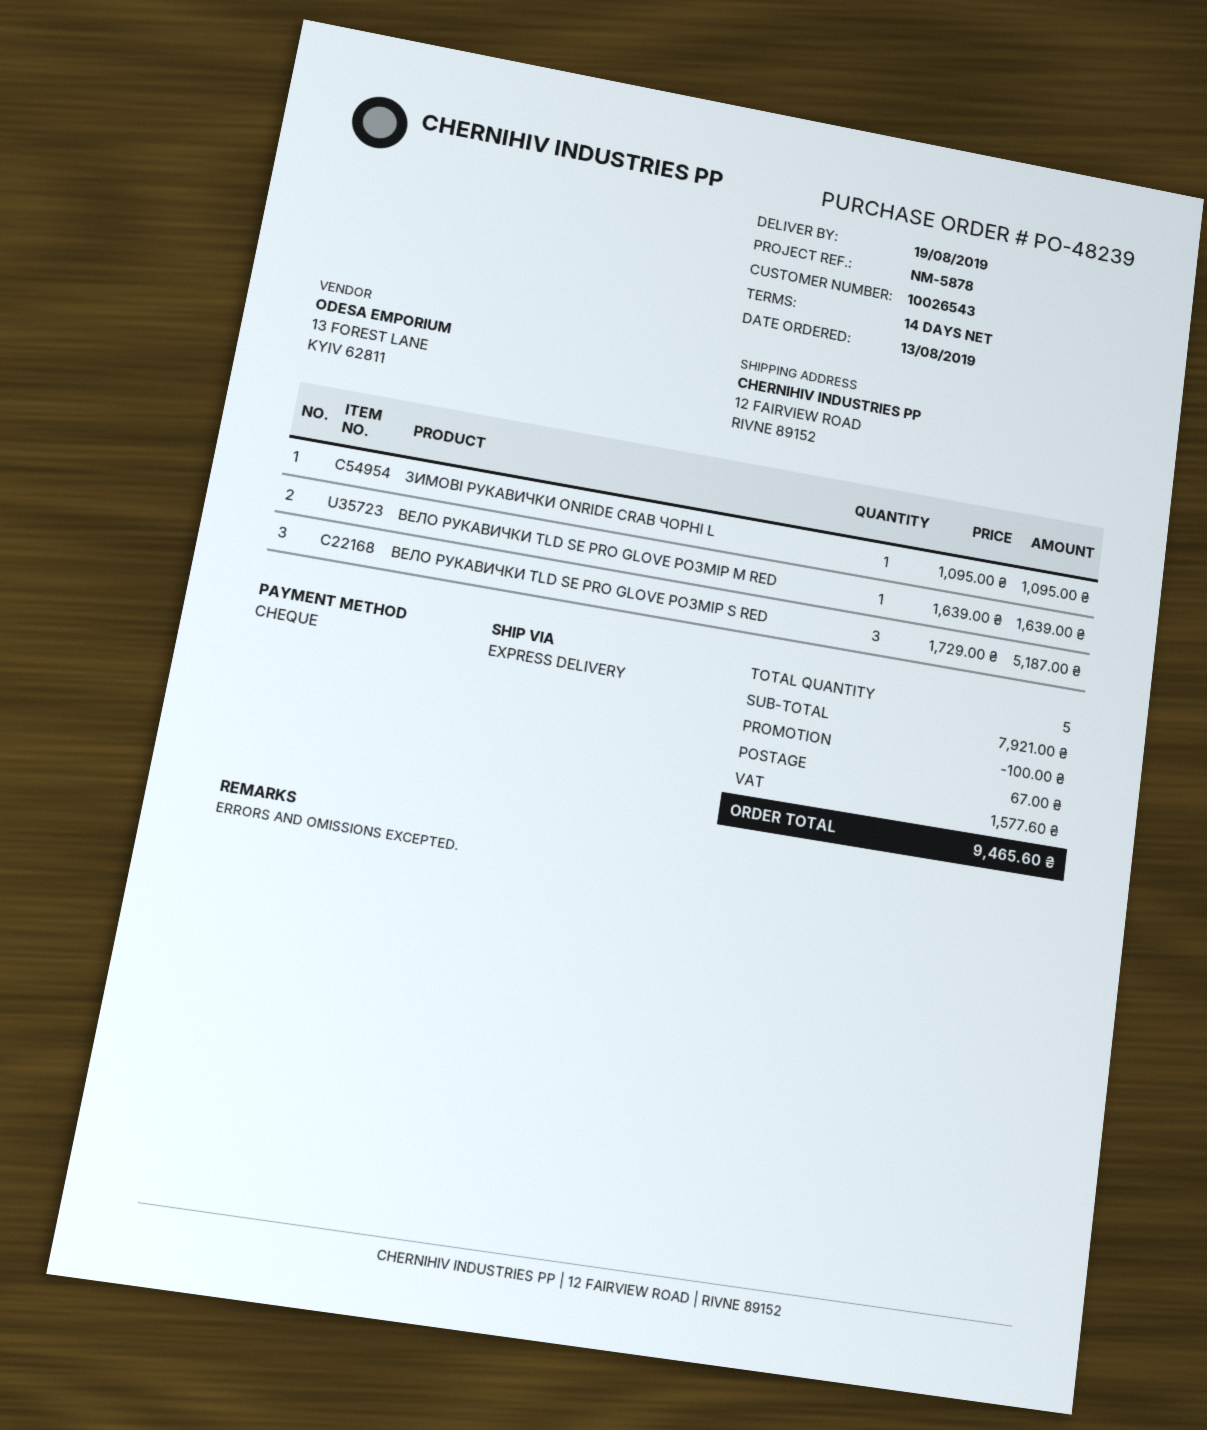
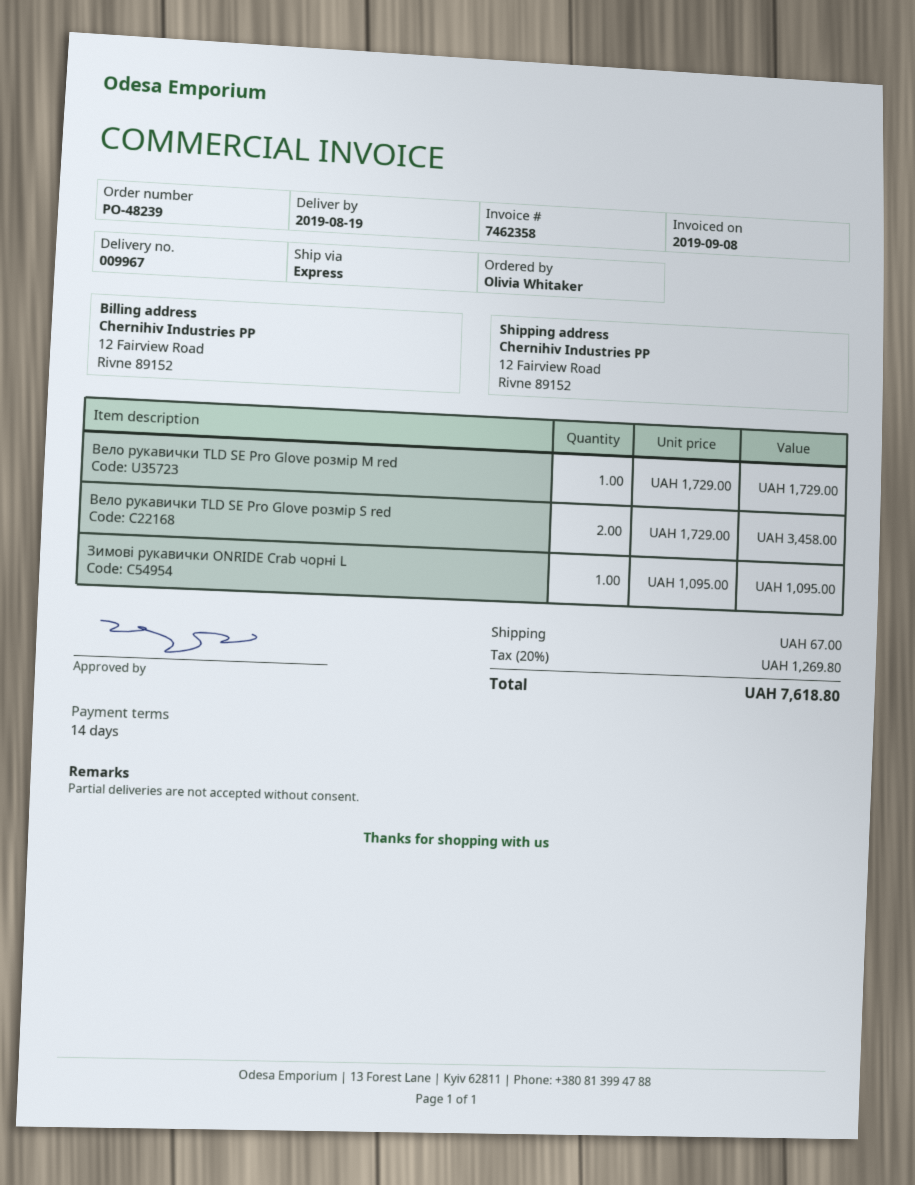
ВЕЛО РУКАВИЧКИ TLD SE PRO GLOVE РОЗМІР M RED: 1 x 1639.00 = 1639.00 -> 1 x 1729.00 = 1729.00
ВЕЛО РУКАВИЧКИ TLD SE PRO GLOVE РОЗМІР S RED: 3 x 1729.00 = 5187.00 -> 2 x 1729.00 = 3458.00
discount: 100.00 -> none
tax: 1577.60 -> 1269.80
total: 9465.60 -> 7618.80

